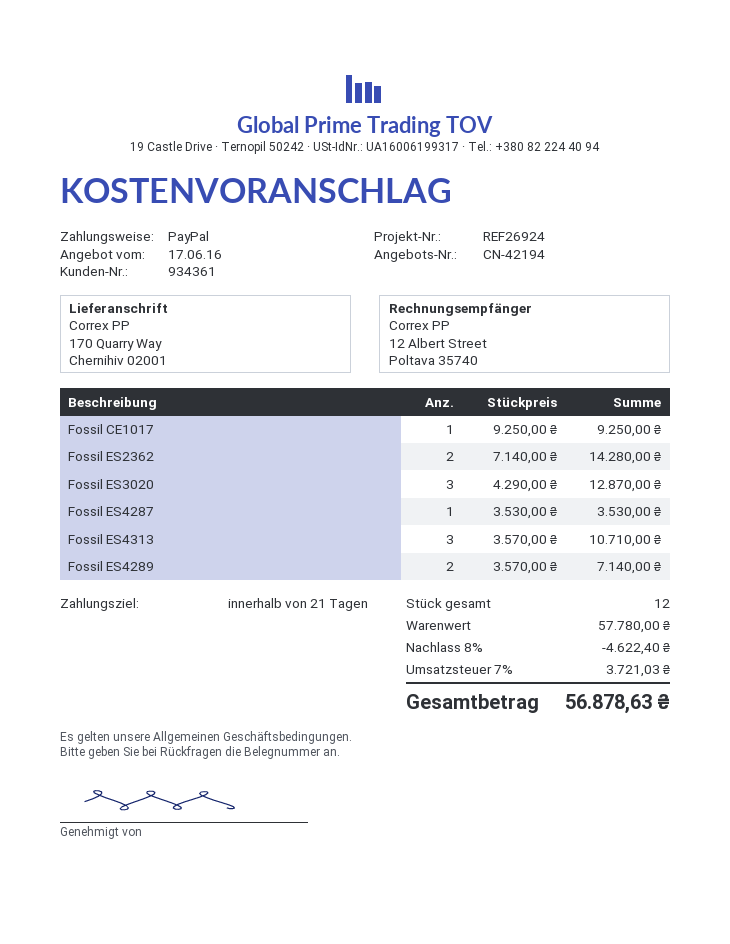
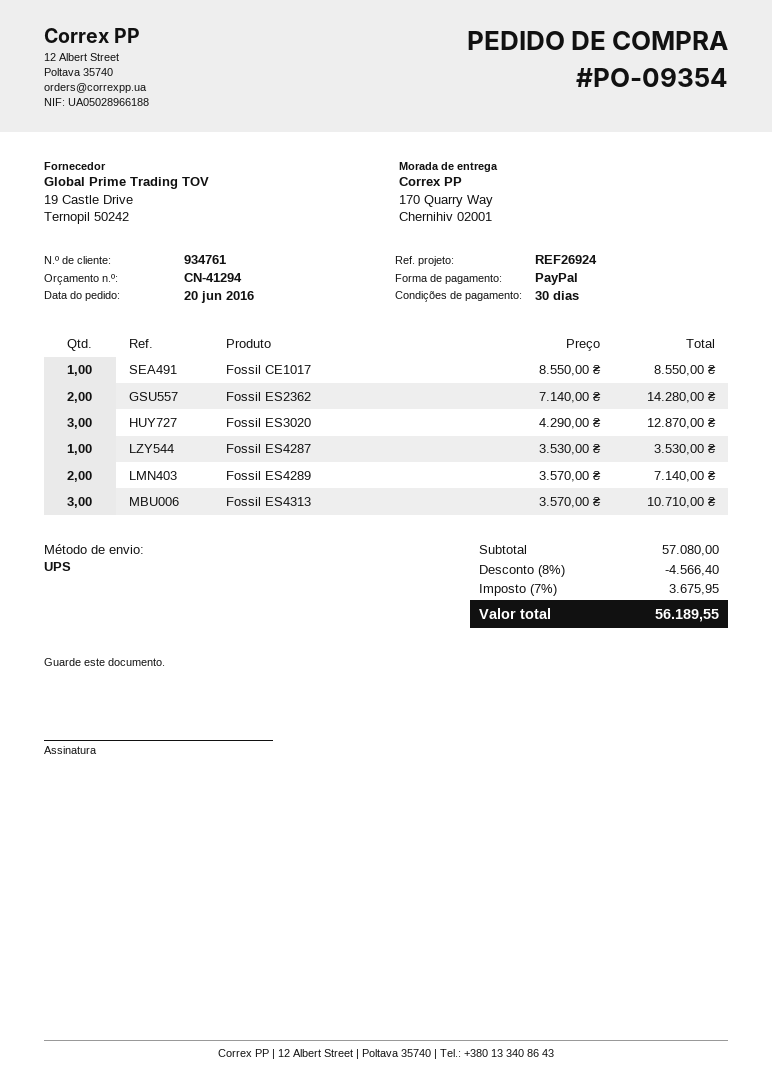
quote number: CN-42194 -> CN-41294
payment terms: 21 days -> 30 days
customer number: 934361 -> 934761
Fossil CE1017: 1 x 9250.00 = 9250.00 -> 1 x 8550.00 = 8550.00
subtotal: 57780.00 -> 57080.00
discount: 8% = 4622.40 -> 8% = 4566.40
tax: 7% = 3721.03 -> 7% = 3675.95
total: 56878.63 -> 56189.55

